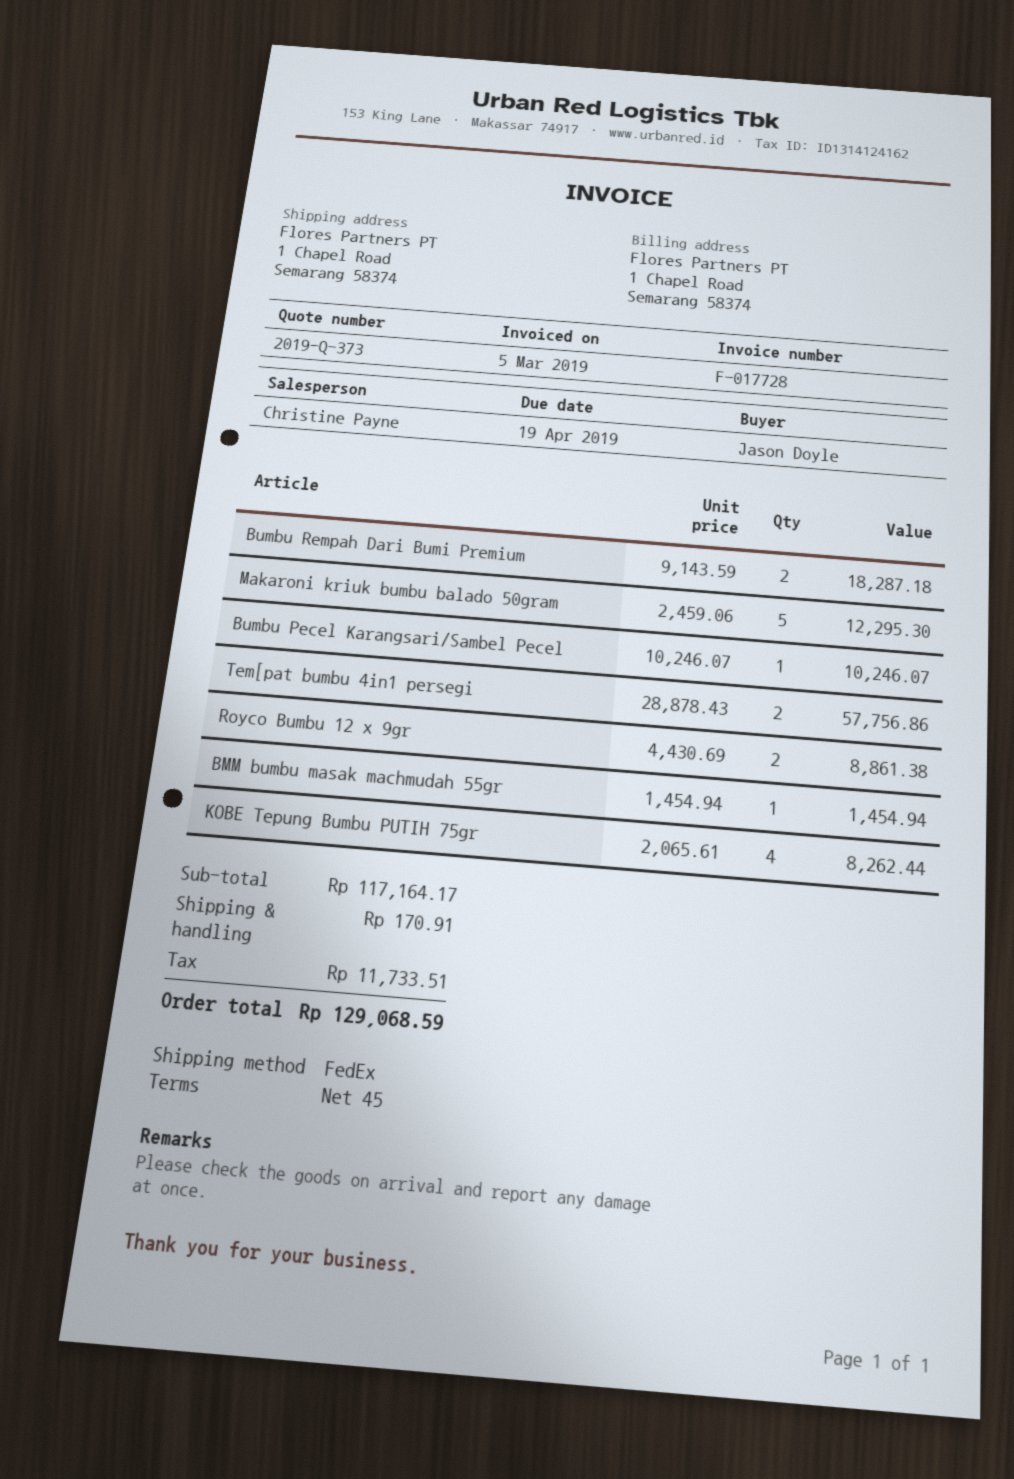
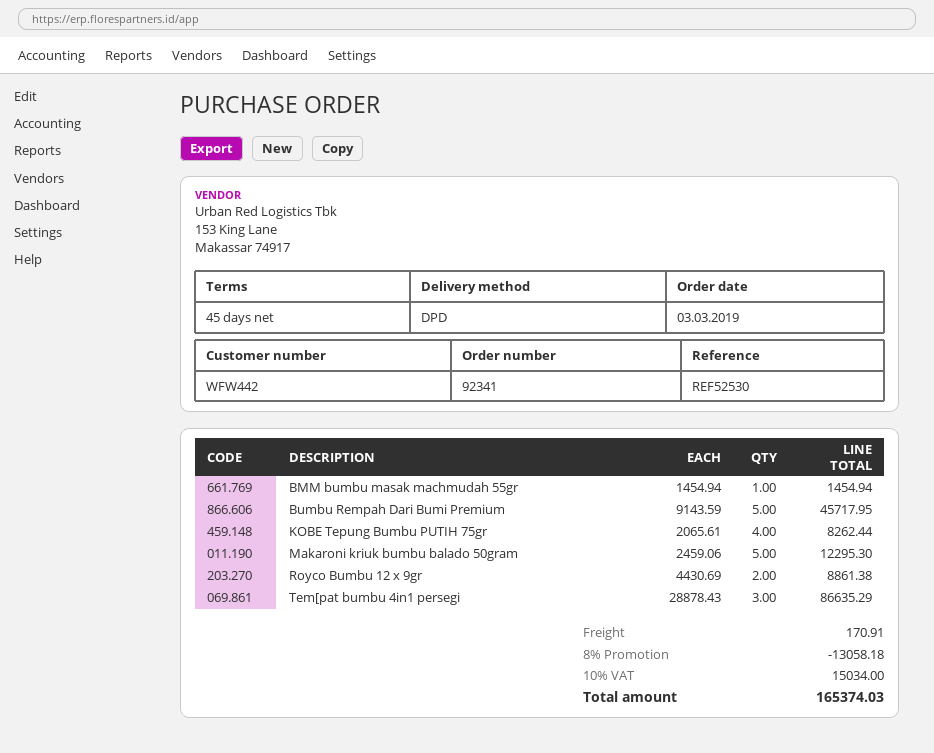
shipping method: FedEx -> DPD
Bumbu Rempah Dari Bumi Premium: 2 x 9143.59 = 18287.18 -> 5 x 9143.59 = 45717.95
Bumbu Pecel Karangsari/Sambel Pecel: 1 x 10246.07 = 10246.07 -> none
Tem[pat bumbu 4in1 persegi: 2 x 28878.43 = 57756.86 -> 3 x 28878.43 = 86635.29
discount: none -> 8% = 13058.18
tax: 11733.51 -> 15034.00
total: 129068.59 -> 165374.03

